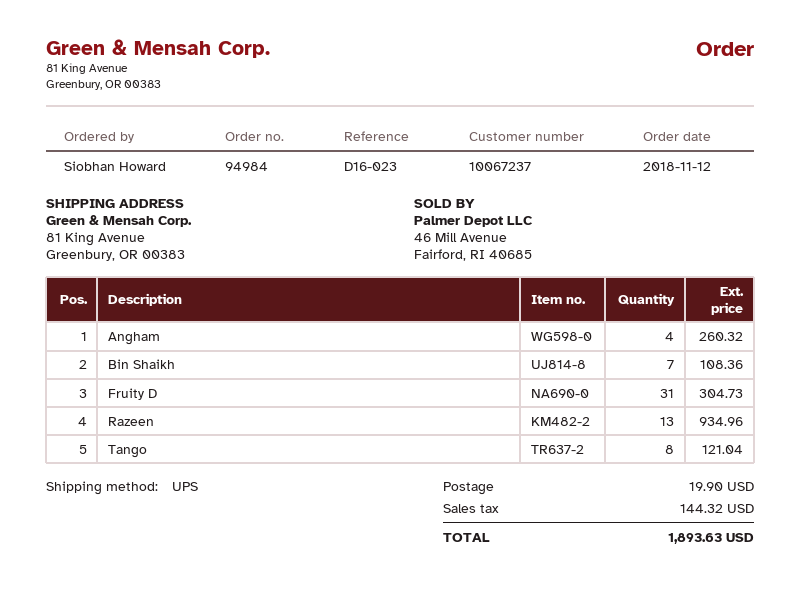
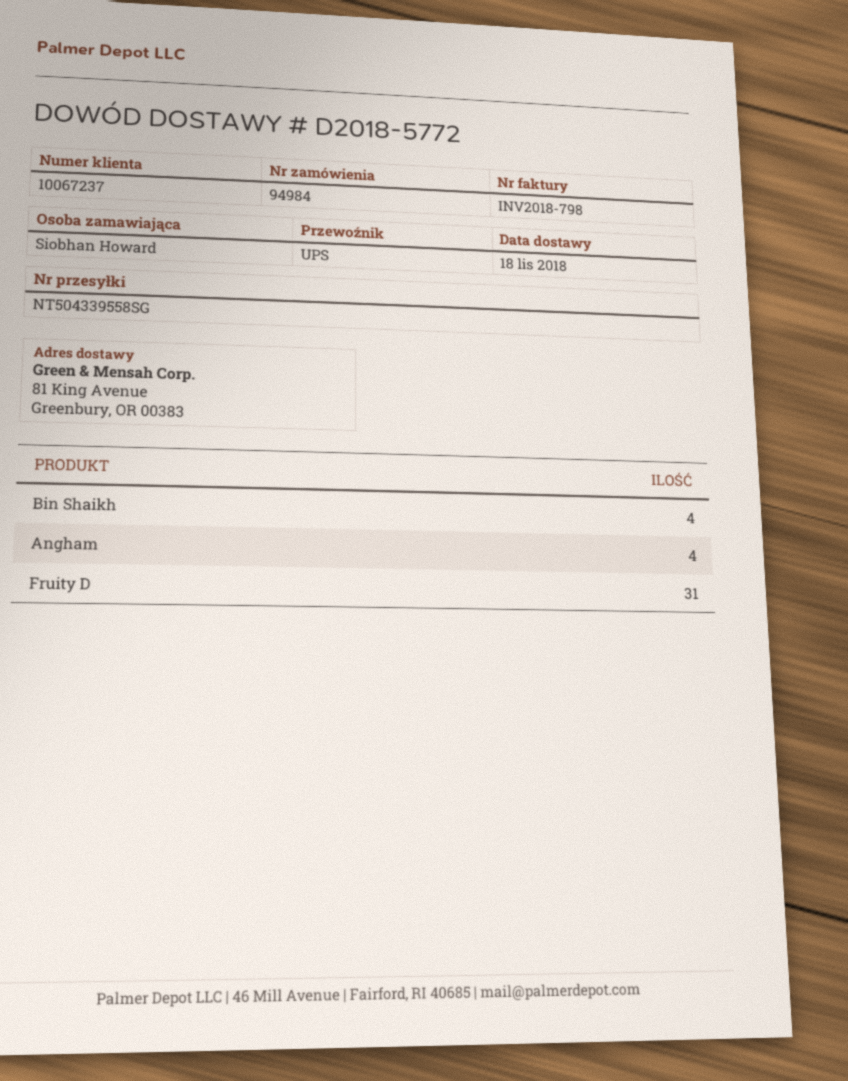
Bin Shaikh: 7 -> 4
Razeen: 13 -> none
Tango: 8 -> none

